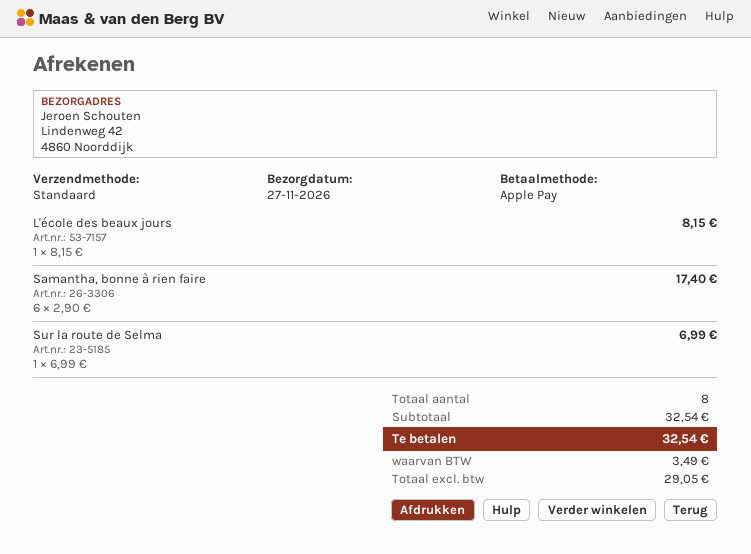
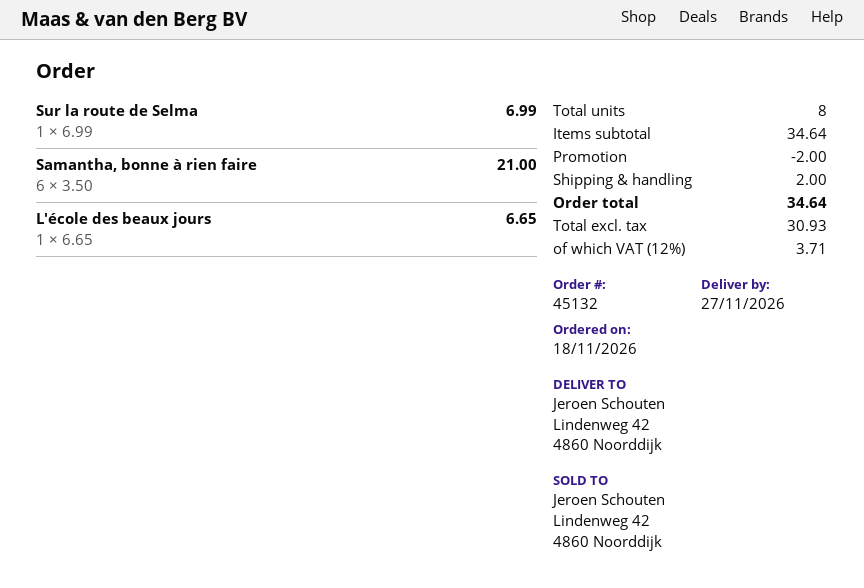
L'école des beaux jours: 1 x 8.15 = 8.15 -> 1 x 6.65 = 6.65
Samantha, bonne à rien faire: 6 x 2.90 = 17.40 -> 6 x 3.50 = 21.00
subtotal: 32.54 -> 34.64
discount: none -> 2.00
shipping: none -> 2.00
net: 29.05 -> 30.93
tax: 3.49 -> 3.71
total: 32.54 -> 34.64

